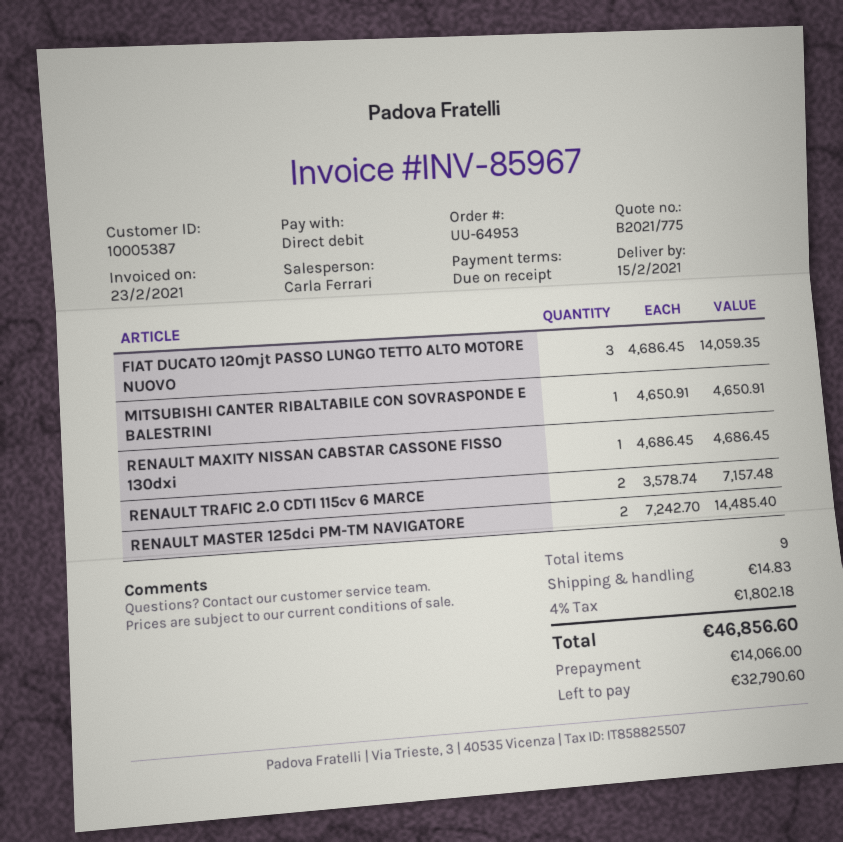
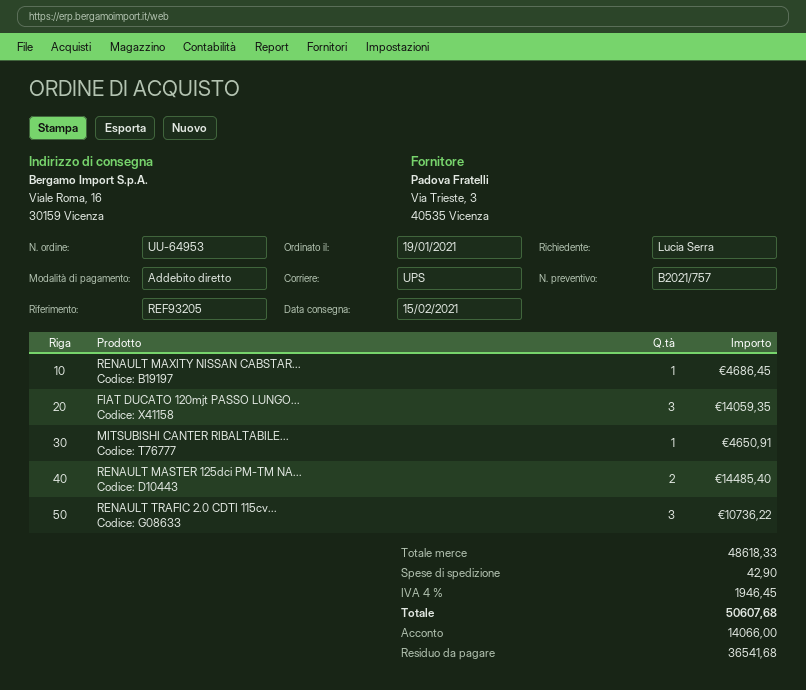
quote number: B2021/775 -> B2021/757
RENAULT TRAFIC 2.0 CDTI 115cv 6 MARCE: 2 for 7157.48 -> 3 for 10736.22
shipping: 14.83 -> 42.90
tax: 4% = 1802.18 -> 4% = 1946.45
total: 46856.60 -> 50607.68
balance: 32790.60 -> 36541.68

